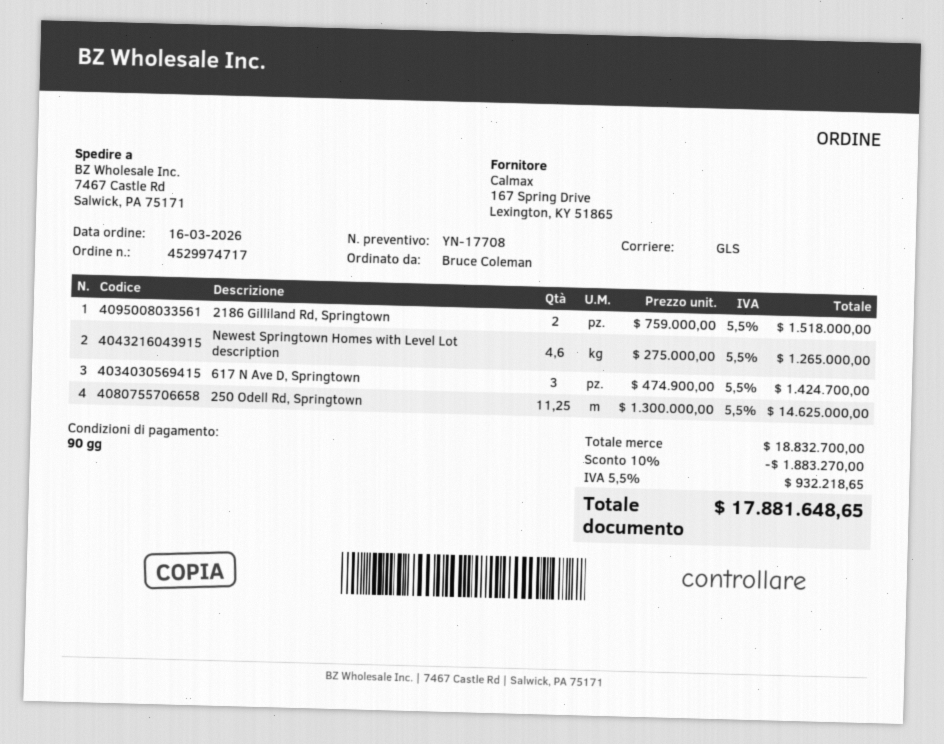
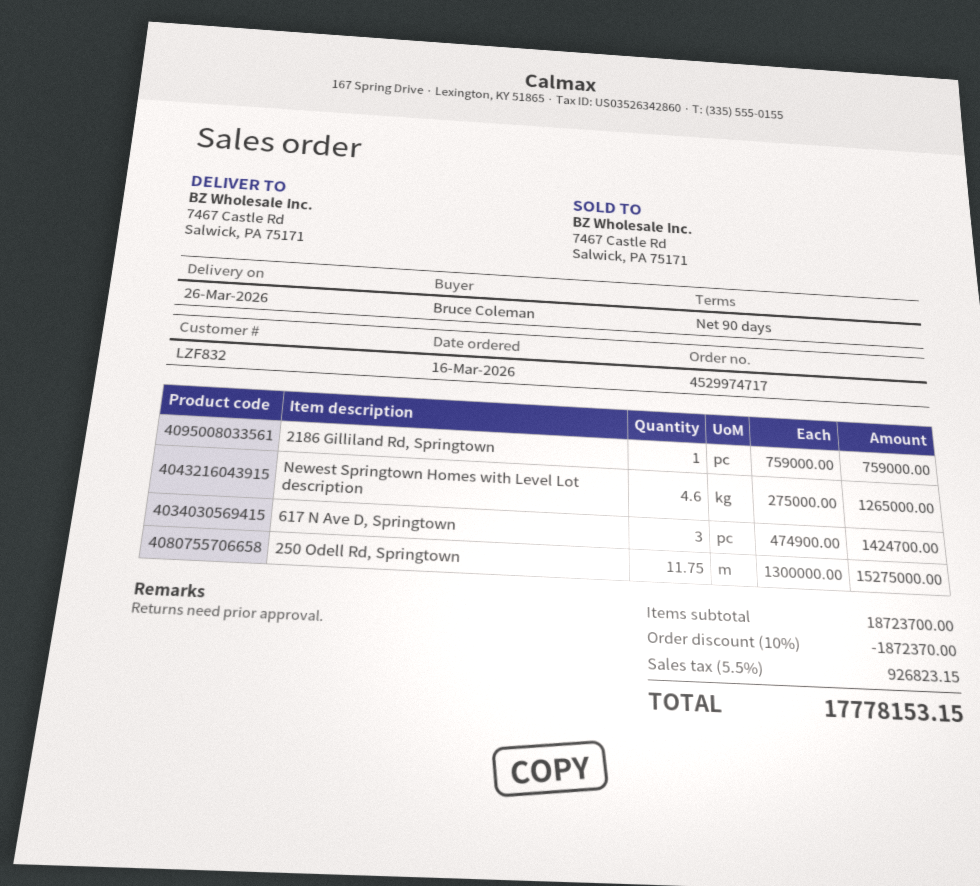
2186 Gilliland Rd, Springtown: 2 x 759000.00 = 1518000.00 -> 1 x 759000.00 = 759000.00
250 Odell Rd, Springtown: 11.25 x 1300000.00 = 14625000.00 -> 11.75 x 1300000.00 = 15275000.00
subtotal: 18832700.00 -> 18723700.00
discount: 10% = 1883270.00 -> 10% = 1872370.00
tax: 5.5% = 932218.65 -> 5.5% = 926823.15
total: 17881648.65 -> 17778153.15

